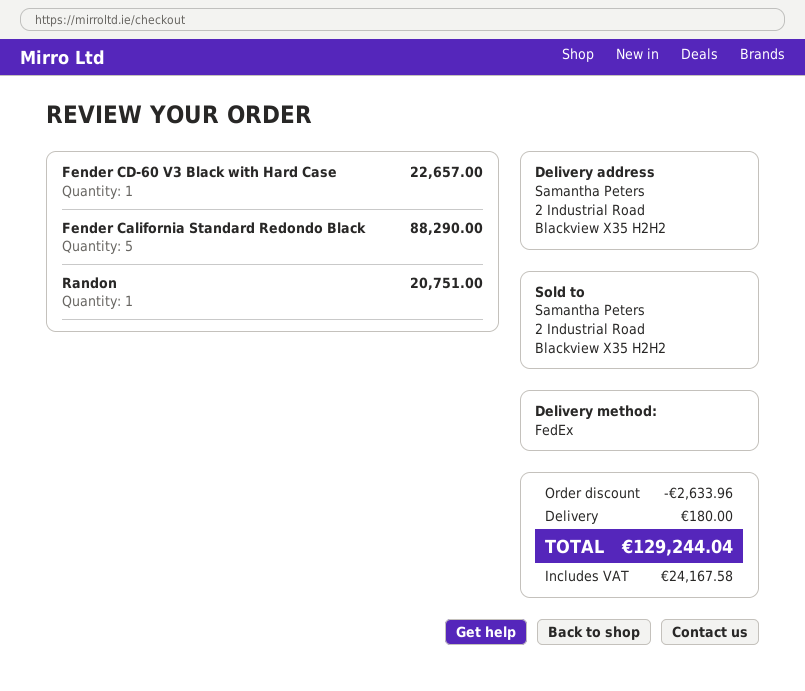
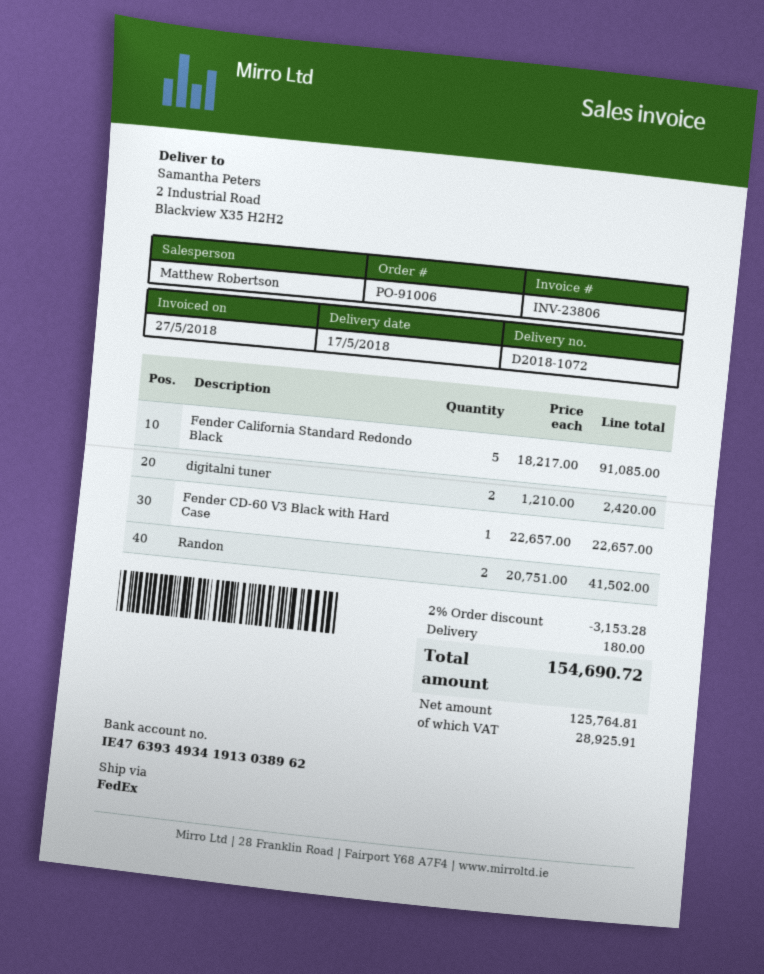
Fender California Standard Redondo Black: 5 for 88290.00 -> 5 for 91085.00
Randon: 1 for 20751.00 -> 2 for 41502.00
digitalni tuner: none -> 2 for 2420.00
discount: 2633.96 -> 3153.28
tax: 24167.58 -> 28925.91
total: 129244.04 -> 154690.72

